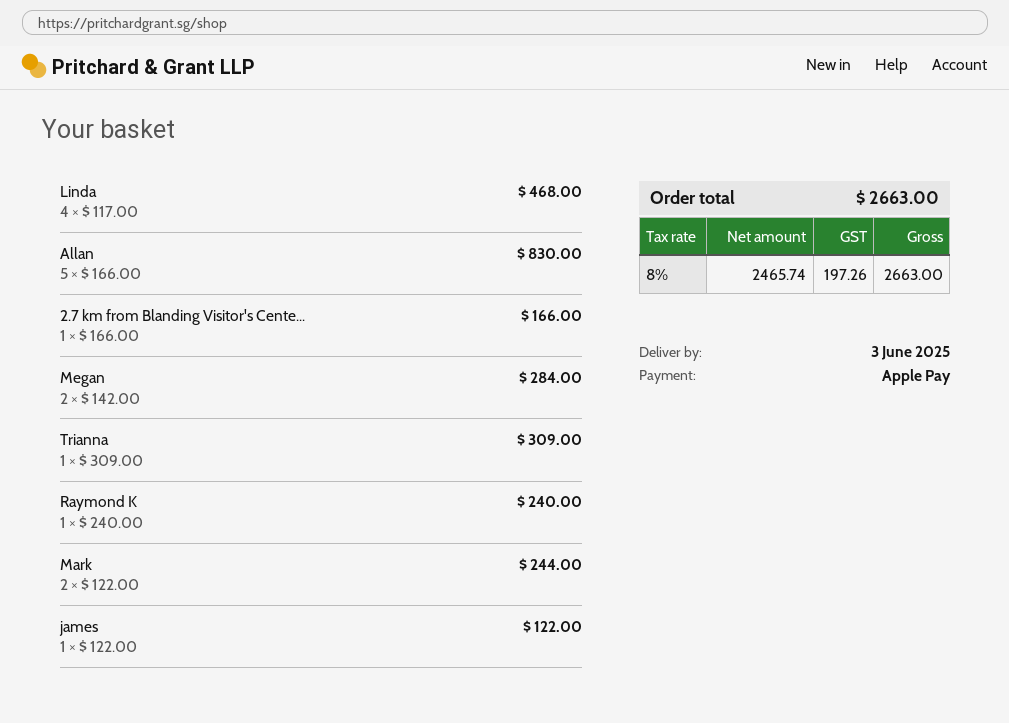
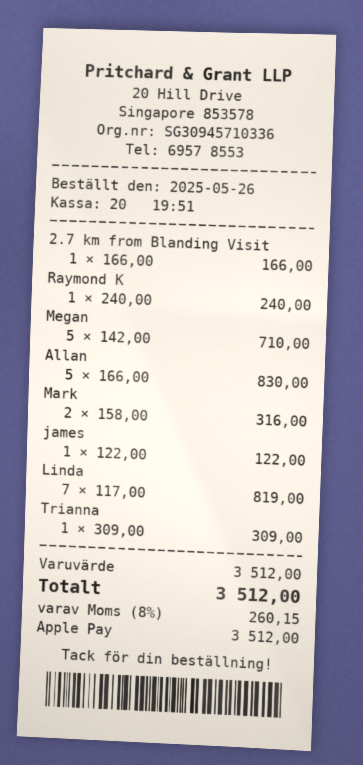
Linda: 4 x 117.00 = 468.00 -> 7 x 117.00 = 819.00
Megan: 2 x 142.00 = 284.00 -> 5 x 142.00 = 710.00
Mark: 2 x 122.00 = 244.00 -> 2 x 158.00 = 316.00
tax: 8% = 197.26 -> 8% = 260.15
total: 2663.00 -> 3512.00

